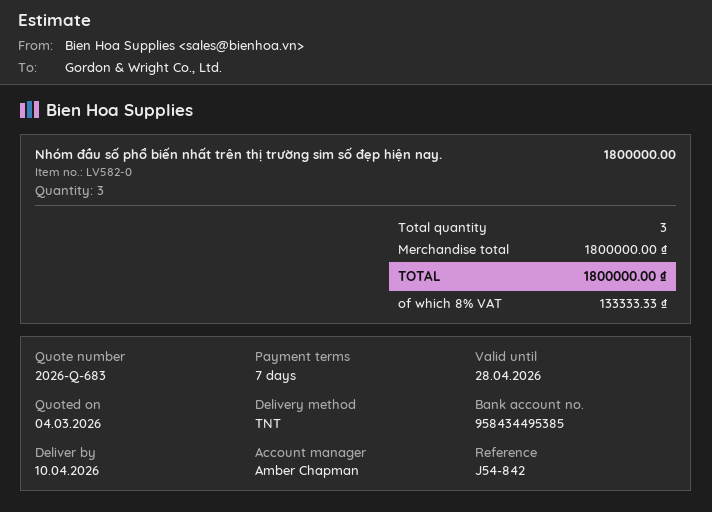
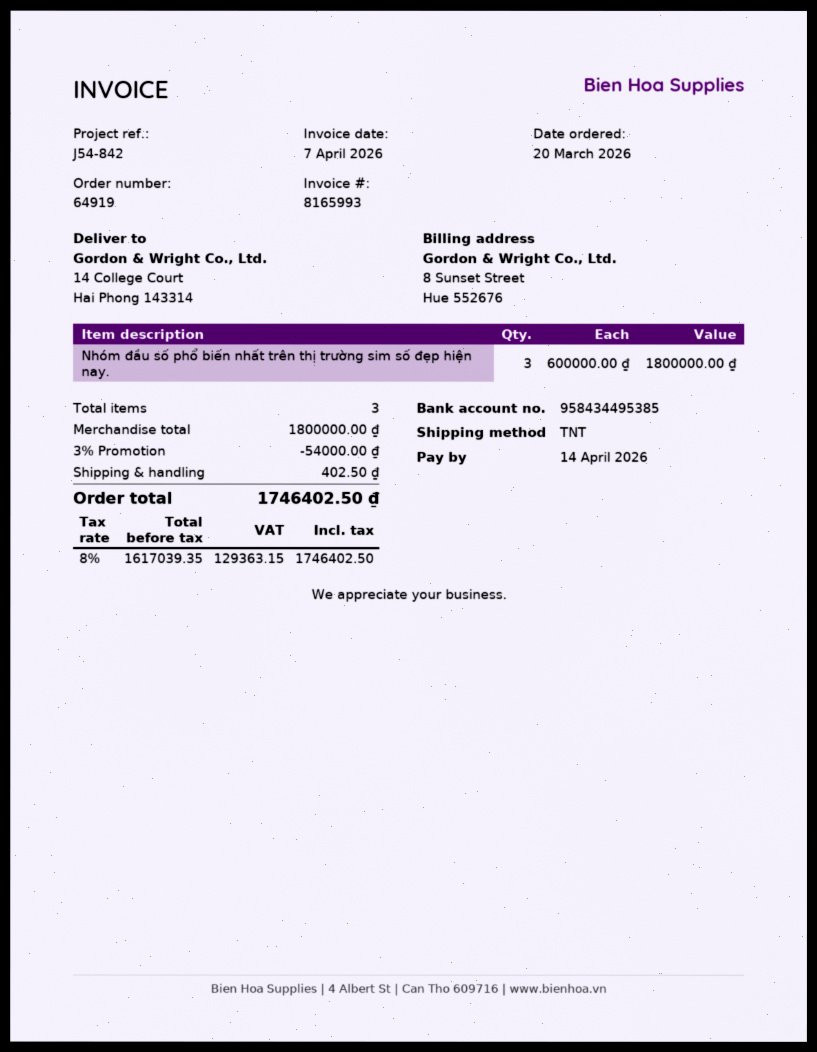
discount: none -> 3% = 54000.00
shipping: none -> 402.50
tax: 8% = 133333.33 -> 8% = 129363.15
total: 1800000.00 -> 1746402.50

